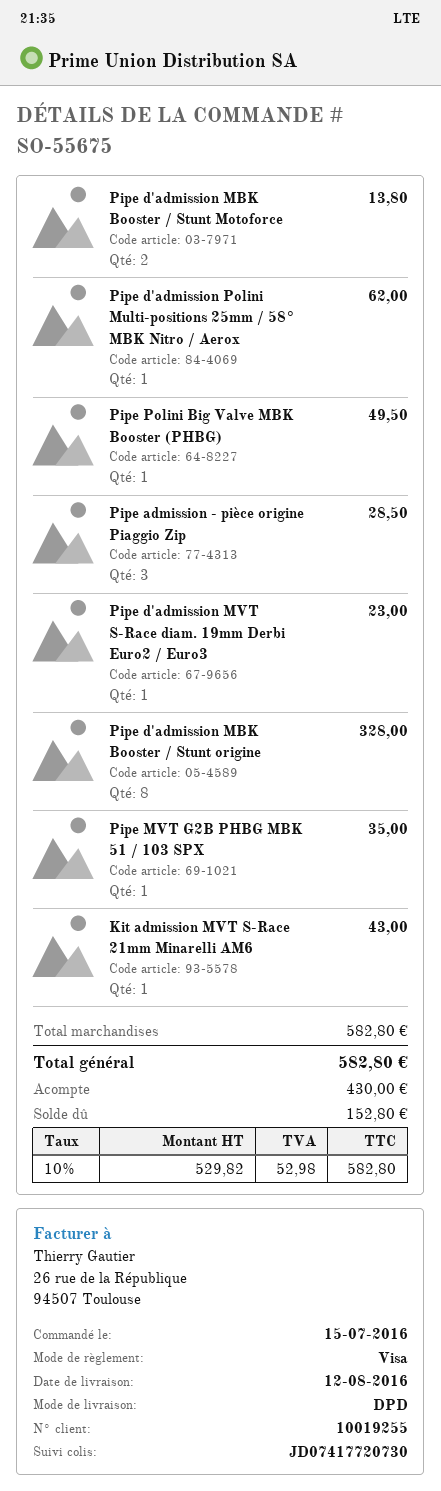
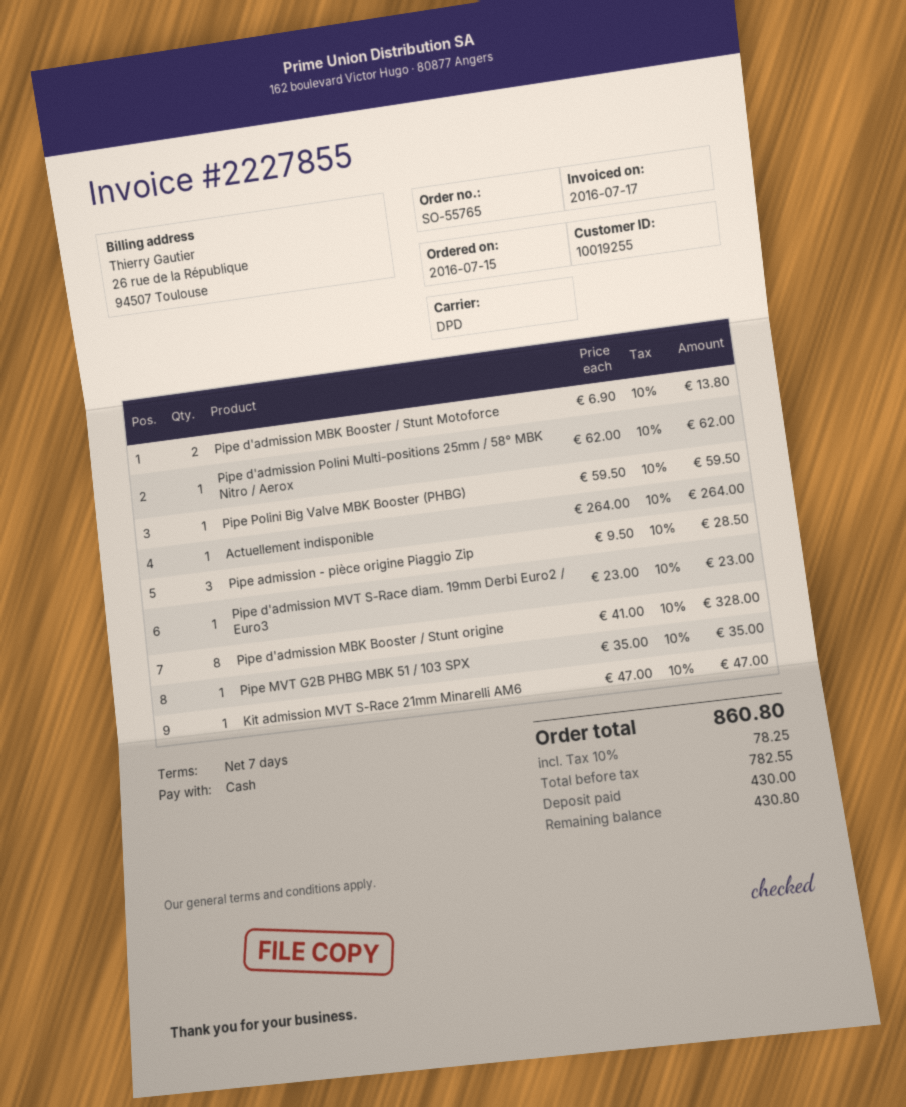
order number: SO-55675 -> SO-55765
payment method: Visa -> cash
Pipe Polini Big Valve MBK Booster (PHBG): 1 for 49.50 -> 1 for 59.50
Kit admission MVT S-Race 21mm Minarelli AM6: 1 for 43.00 -> 1 for 47.00
Actuellement indisponible: none -> 1 for 264.00
net: 529.82 -> 782.55
tax: 10% = 52.98 -> 10% = 78.25
total: 582.80 -> 860.80
balance: 152.80 -> 430.80

